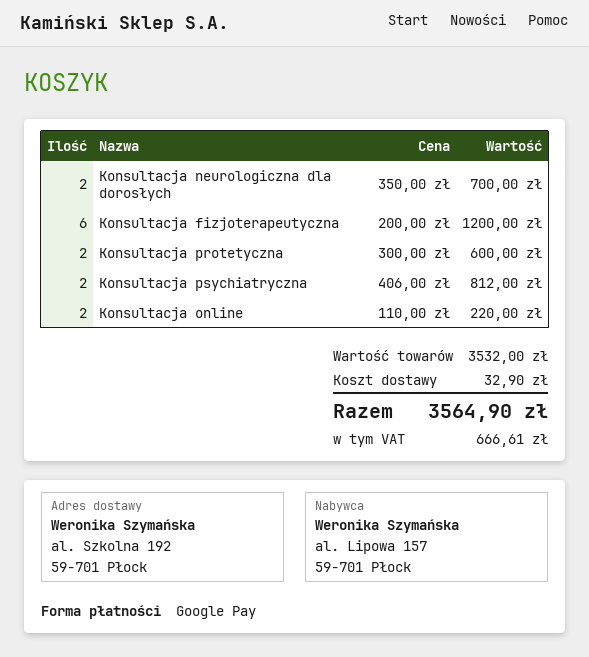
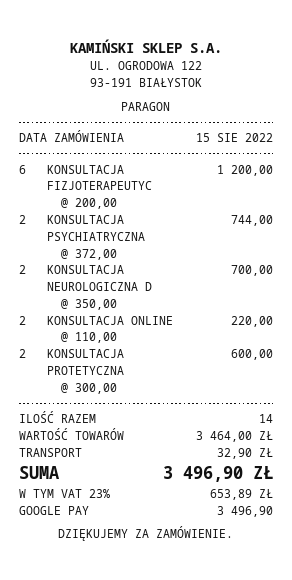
Konsultacja psychiatryczna: 2 x 406.00 = 812.00 -> 2 x 372.00 = 744.00
subtotal: 3532.00 -> 3464.00
tax: 666.61 -> 653.89
total: 3564.90 -> 3496.90

